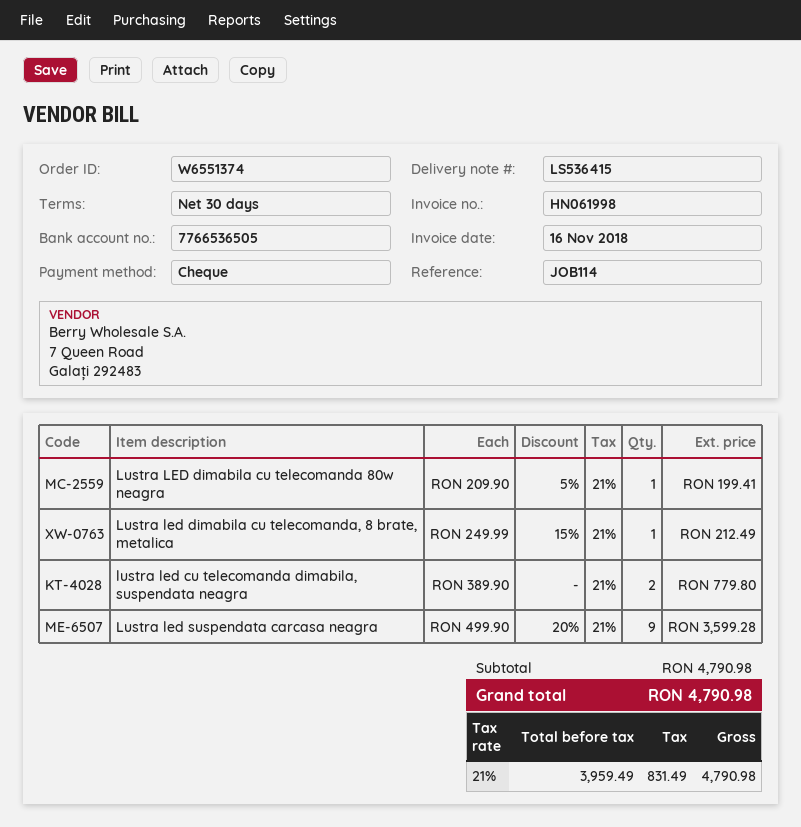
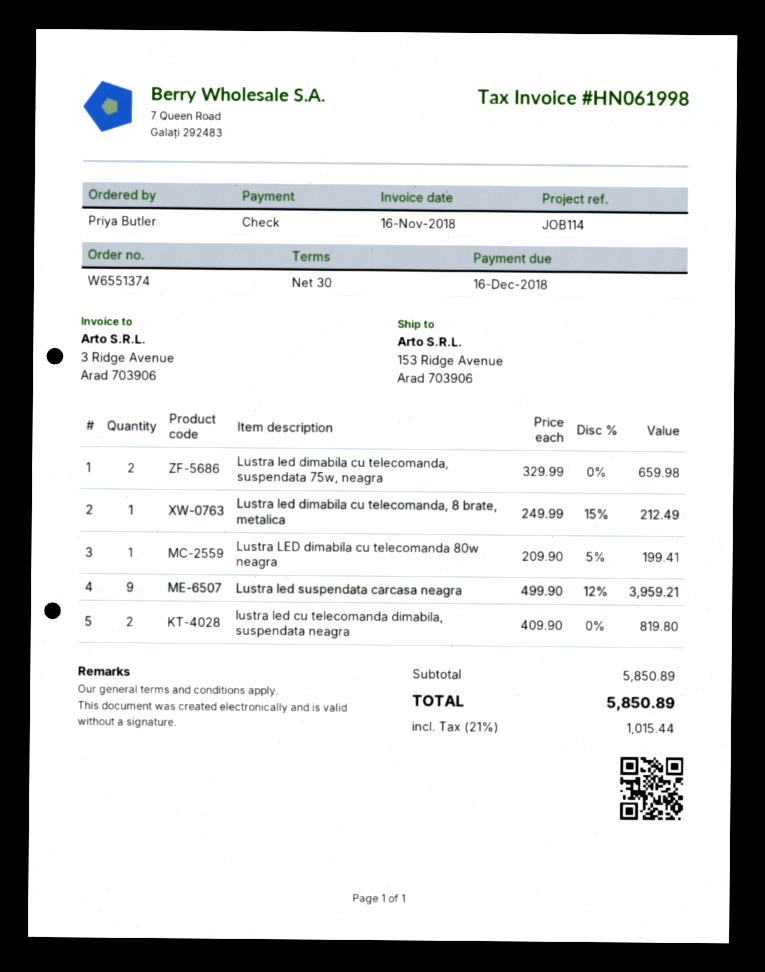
lustra led cu telecomanda dimabila, suspendata neagra: 2 x 389.90 = 779.80 -> 2 x 409.90 = 819.80
Lustra led suspendata carcasa neagra: 9 x 499.90 - 20% = 3599.28 -> 9 x 499.90 - 12% = 3959.21
Lustra led dimabila cu telecomanda, suspendata 75w, neagra: none -> 2 x 329.99 = 659.98
subtotal: 4790.98 -> 5850.89
tax: 21% = 831.49 -> 21% = 1015.44
total: 4790.98 -> 5850.89

